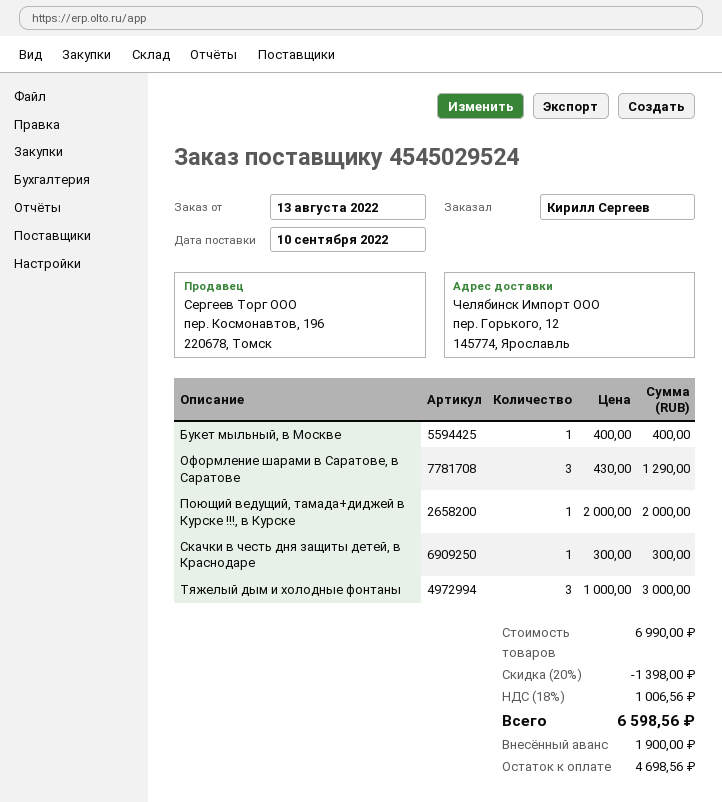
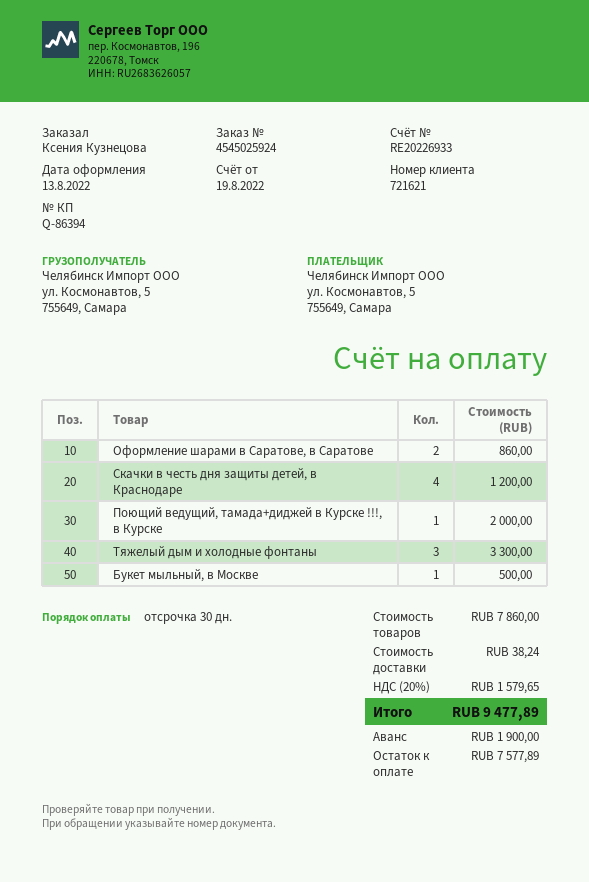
order number: 4545029524 -> 4545025924
ordered by: Кирилл Сергеев -> Ксения Кузнецова
ship to: пер. Горького, 12, 145774, Ярославль -> ул. Космонавтов, 5, 755649, Самара
Букет мыльный, в Москве: 1 for 400.00 -> 1 for 500.00
Оформление шарами в Саратове, в Саратове: 3 for 1290.00 -> 2 for 860.00
Скачки в честь дня защиты детей, в Краснодаре: 1 for 300.00 -> 4 for 1200.00
Тяжелый дым и холодные фонтаны: 3 for 3000.00 -> 3 for 3300.00
subtotal: 6990.00 -> 7860.00
discount: 20% = 1398.00 -> none
shipping: none -> 38.24
tax: 18% = 1006.56 -> 20% = 1579.65
total: 6598.56 -> 9477.89
balance: 4698.56 -> 7577.89

